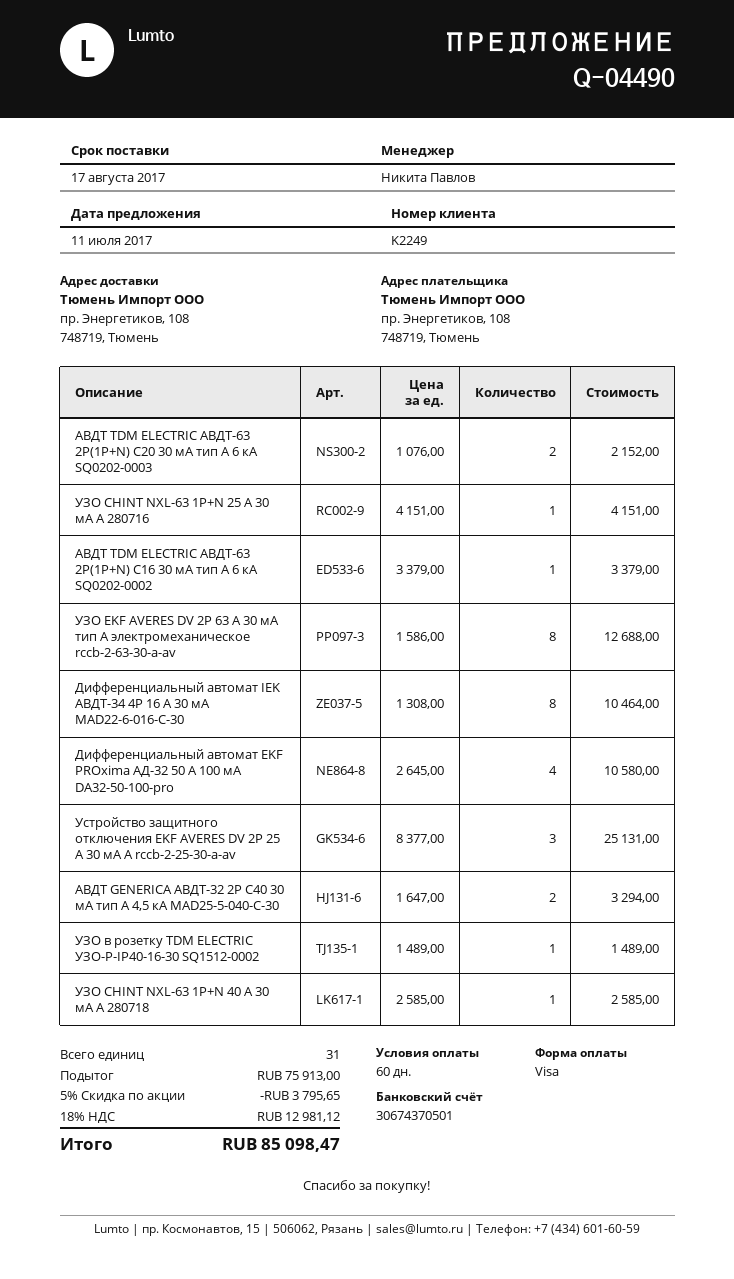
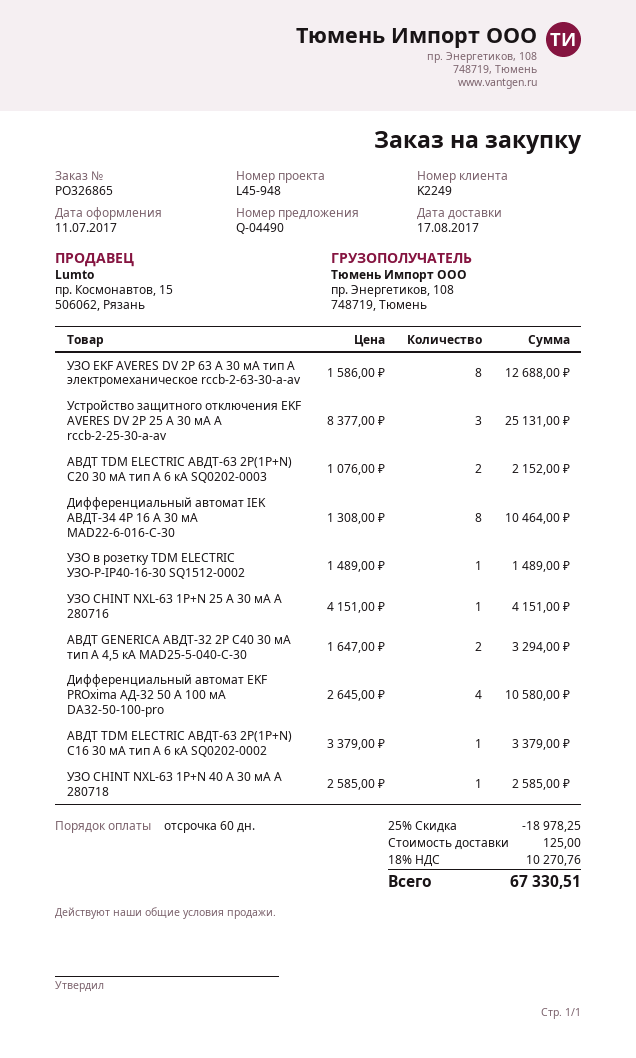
discount: 5% = 3795.65 -> 25% = 18978.25
shipping: none -> 125.00
tax: 18% = 12981.12 -> 18% = 10270.76
total: 85098.47 -> 67330.51

